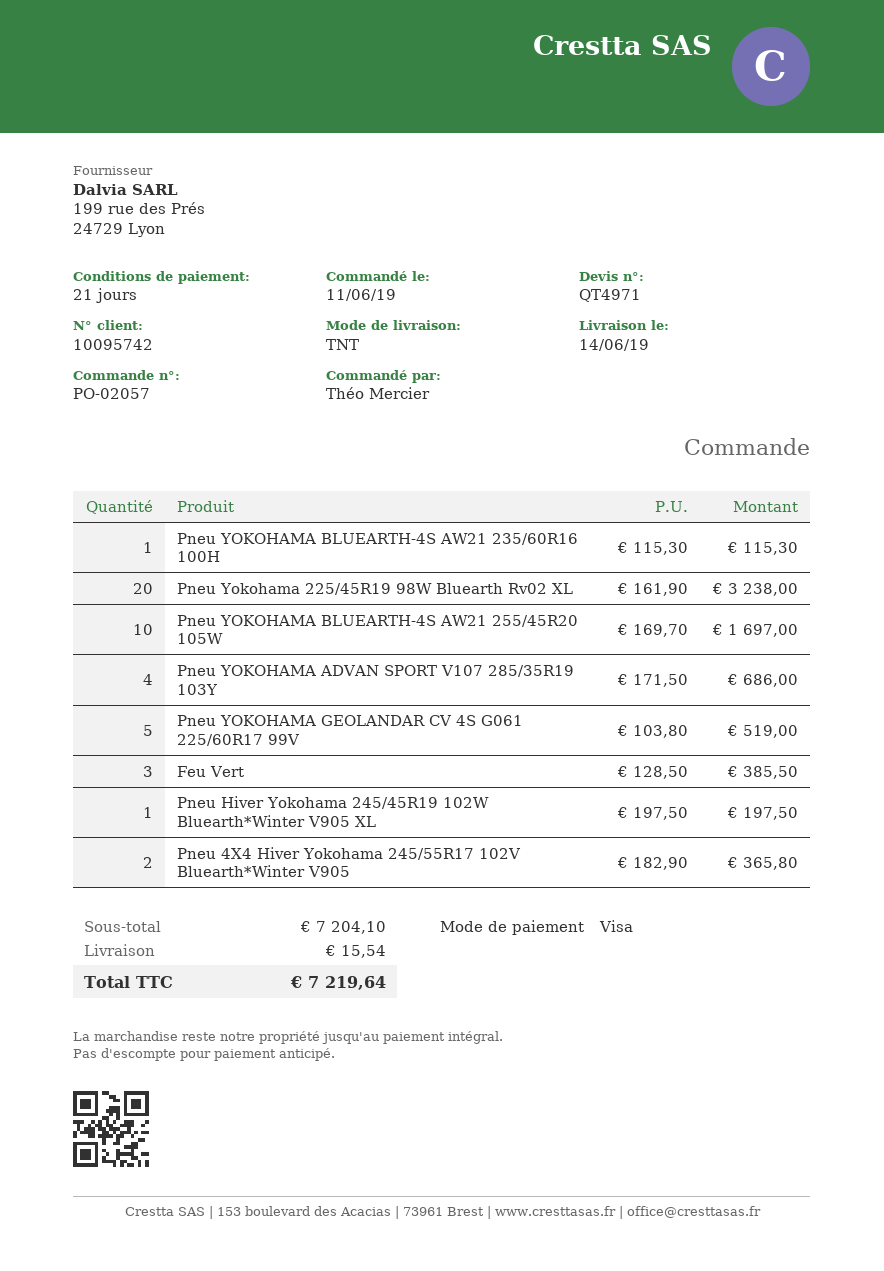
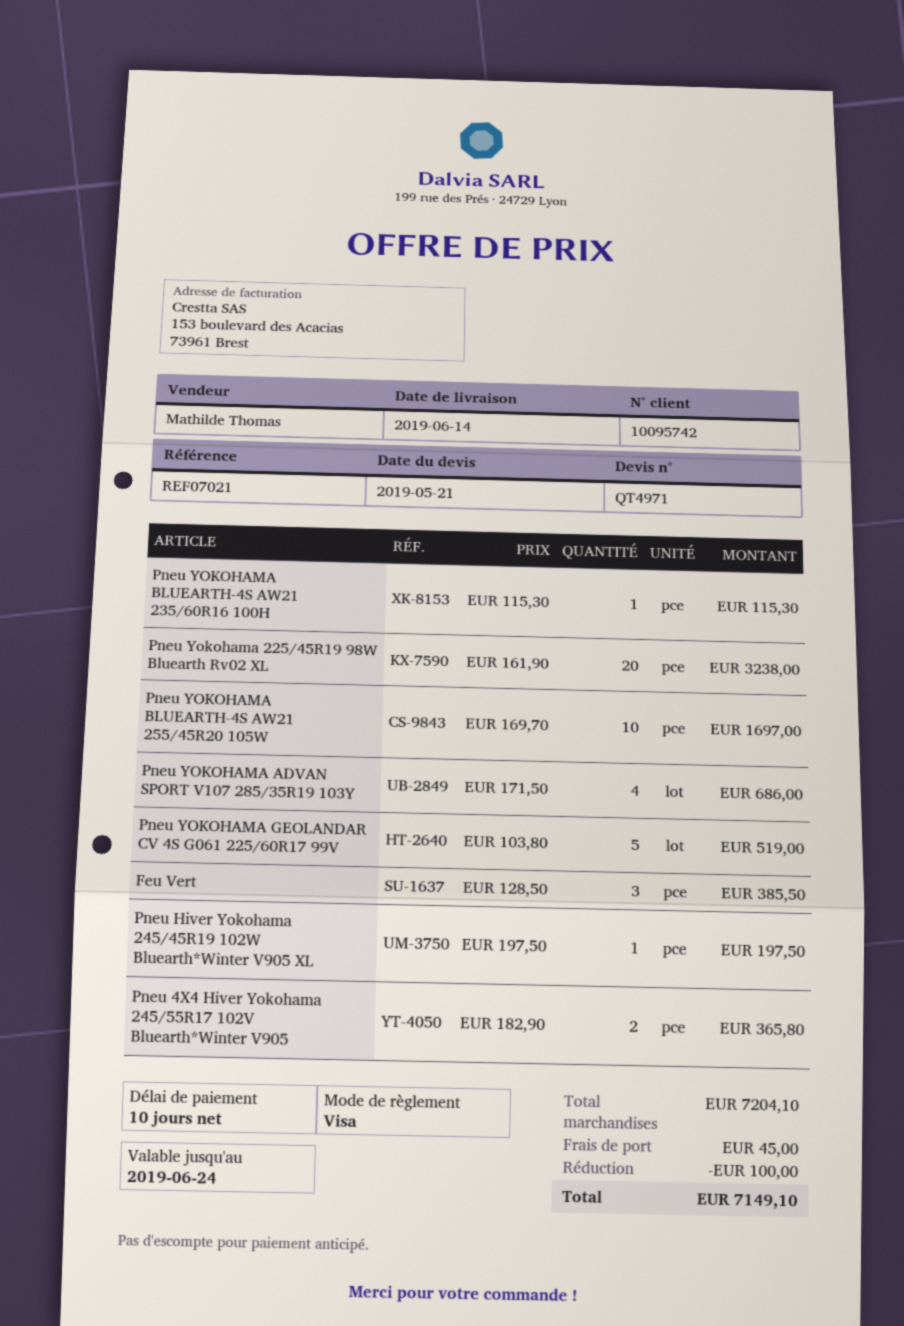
payment terms: 21 days -> 10 days
discount: none -> 100.00
shipping: 15.54 -> 45.00
total: 7219.64 -> 7149.10

